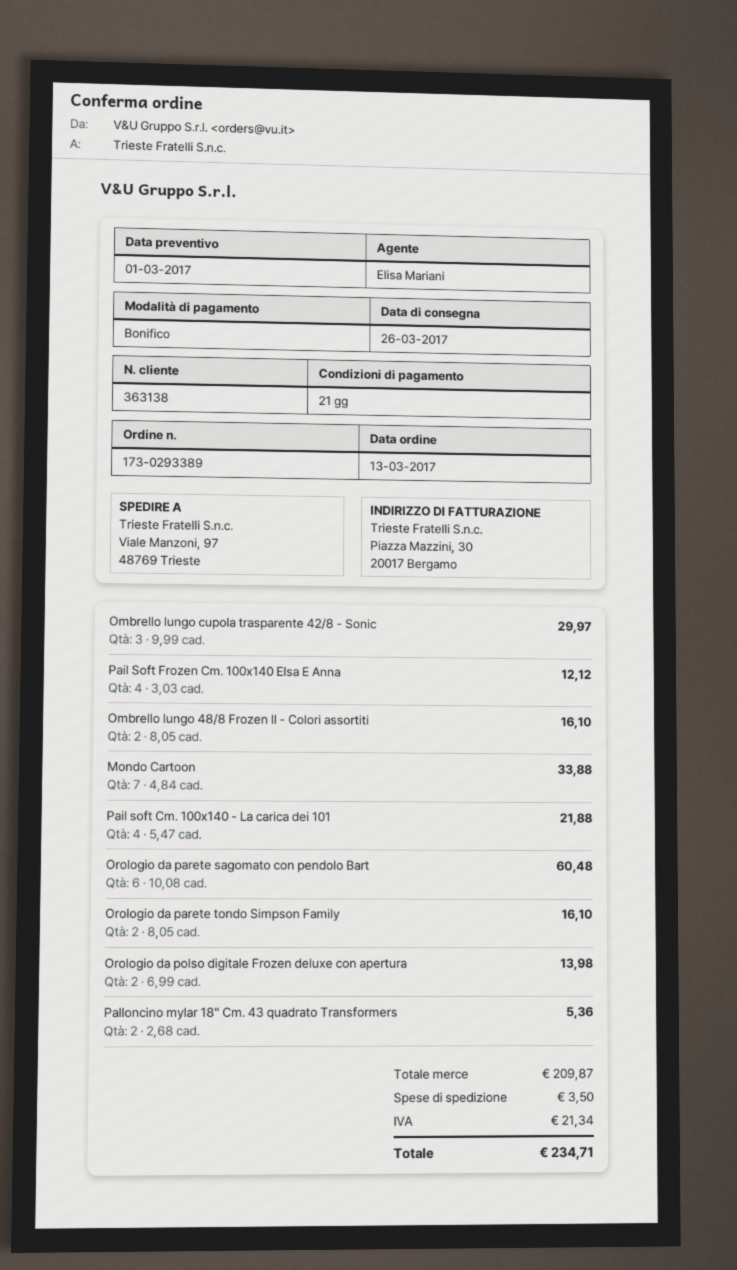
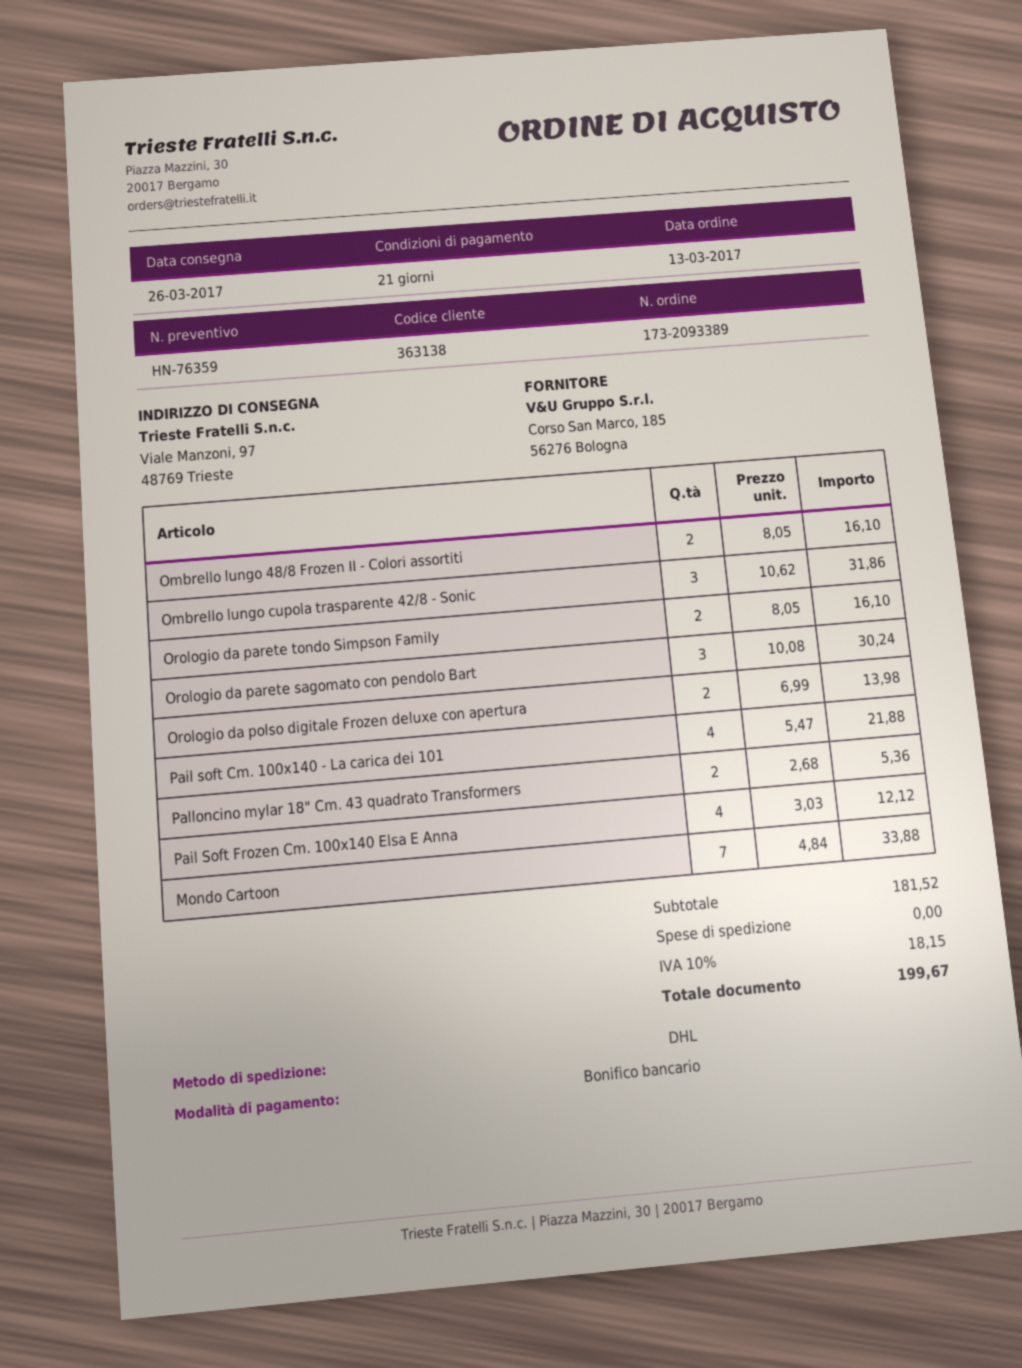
order number: 173-0293389 -> 173-2093389
Ombrello lungo cupola trasparente 42/8 - Sonic: 3 x 9.99 = 29.97 -> 3 x 10.62 = 31.86
Orologio da parete sagomato con pendolo Bart: 6 x 10.08 = 60.48 -> 3 x 10.08 = 30.24
subtotal: 209.87 -> 181.52
shipping: 3.50 -> 0.00
tax: 21.34 -> 18.15
total: 234.71 -> 199.67

